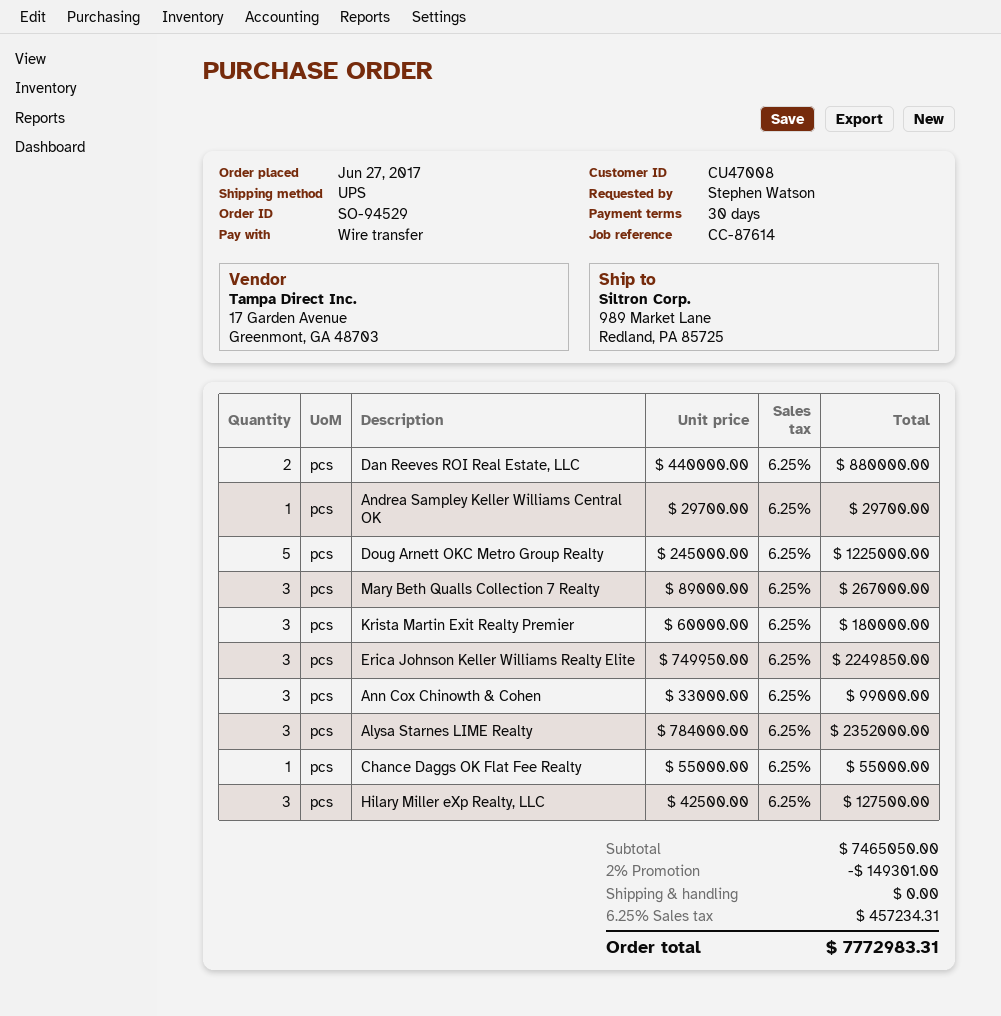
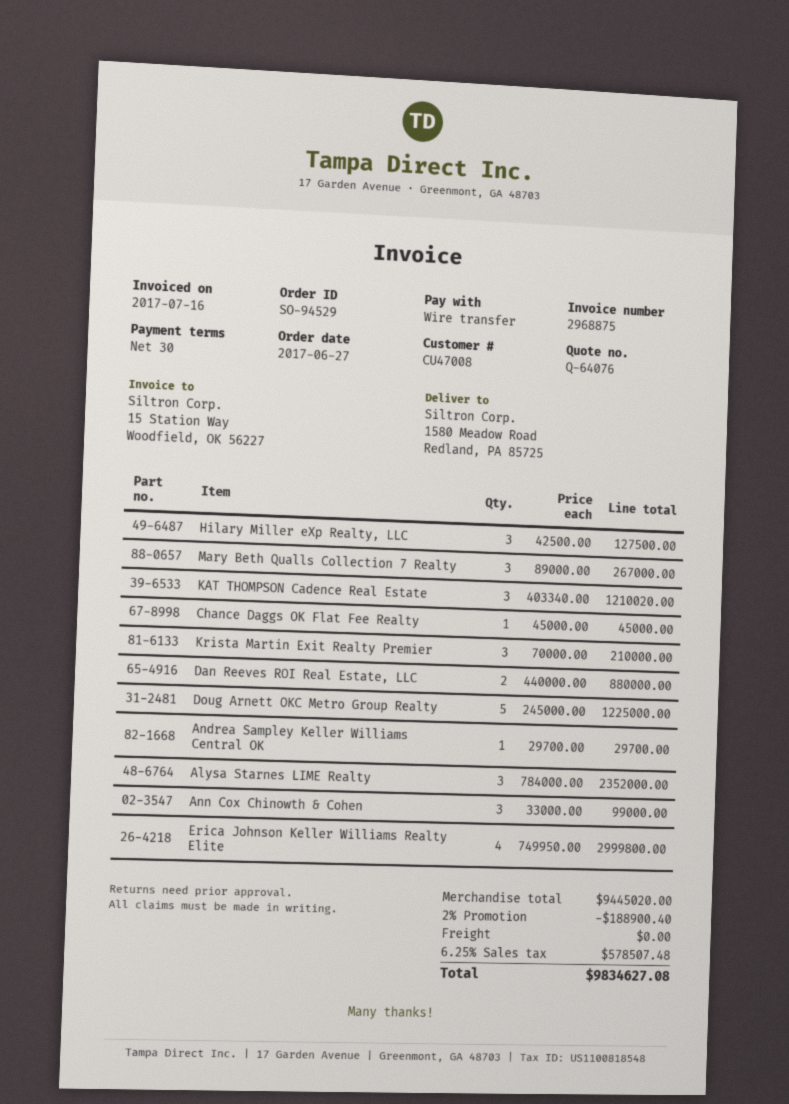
ship to: 989 Market Lane, Redland, PA 85725 -> 1580 Meadow Road, Redland, PA 85725
Krista Martin Exit Realty Premier: 3 x 60000.00 = 180000.00 -> 3 x 70000.00 = 210000.00
Erica Johnson Keller Williams Realty Elite: 3 x 749950.00 = 2249850.00 -> 4 x 749950.00 = 2999800.00
Chance Daggs OK Flat Fee Realty: 1 x 55000.00 = 55000.00 -> 1 x 45000.00 = 45000.00
KAT THOMPSON Cadence Real Estate: none -> 3 x 403340.00 = 1210020.00
subtotal: 7465050.00 -> 9445020.00
discount: 2% = 149301.00 -> 2% = 188900.40
tax: 6.25% = 457234.31 -> 6.25% = 578507.48
total: 7772983.31 -> 9834627.08

